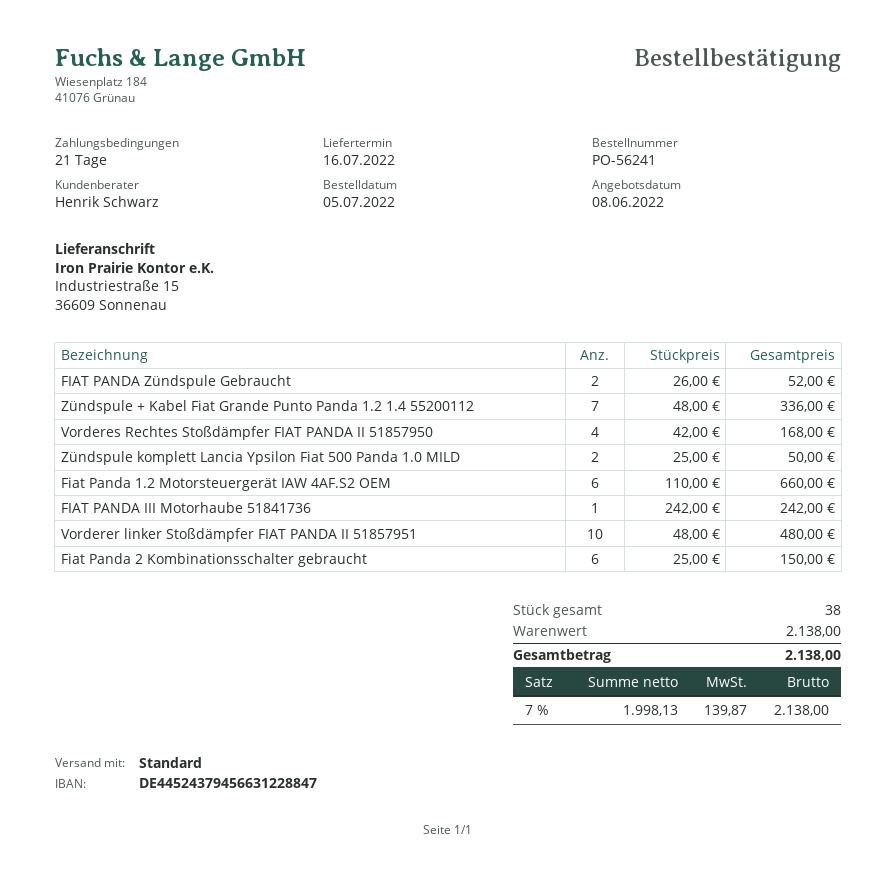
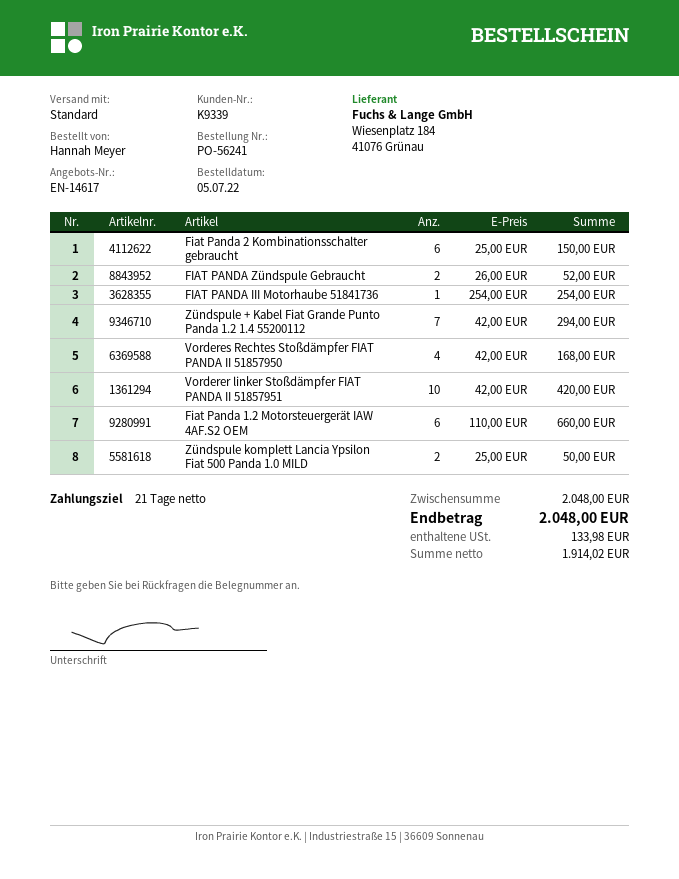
Zündspule + Kabel Fiat Grande Punto Panda 1.2 1.4 55200112: 7 x 48.00 = 336.00 -> 7 x 42.00 = 294.00
FIAT PANDA III Motorhaube 51841736: 1 x 242.00 = 242.00 -> 1 x 254.00 = 254.00
Vorderer linker Stoßdämpfer FIAT PANDA II 51857951: 10 x 48.00 = 480.00 -> 10 x 42.00 = 420.00
subtotal: 2138.00 -> 2048.00
net: 1998.13 -> 1914.02
tax: 139.87 -> 133.98
total: 2138.00 -> 2048.00

